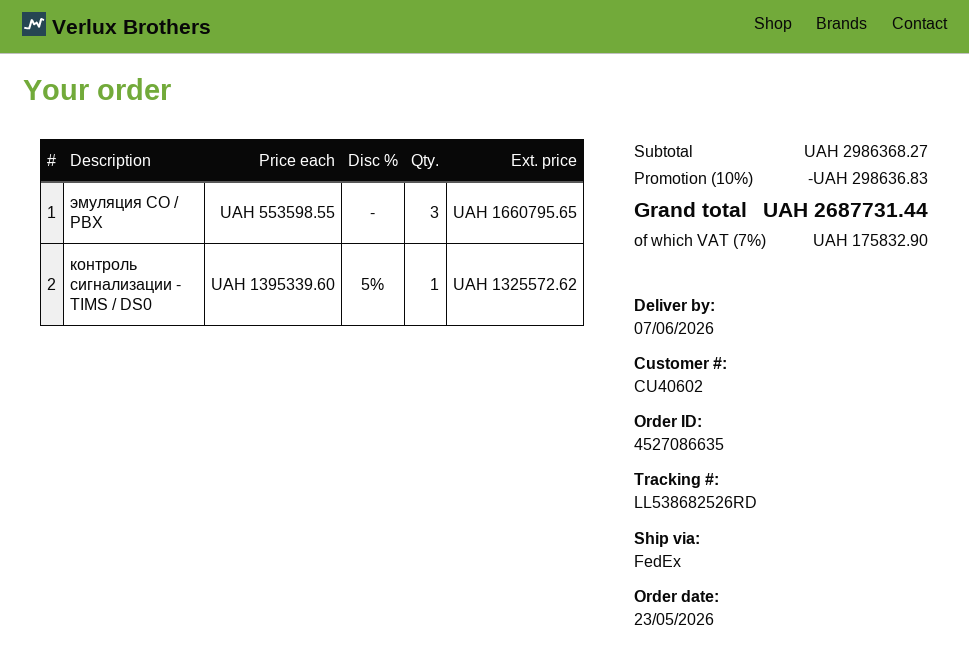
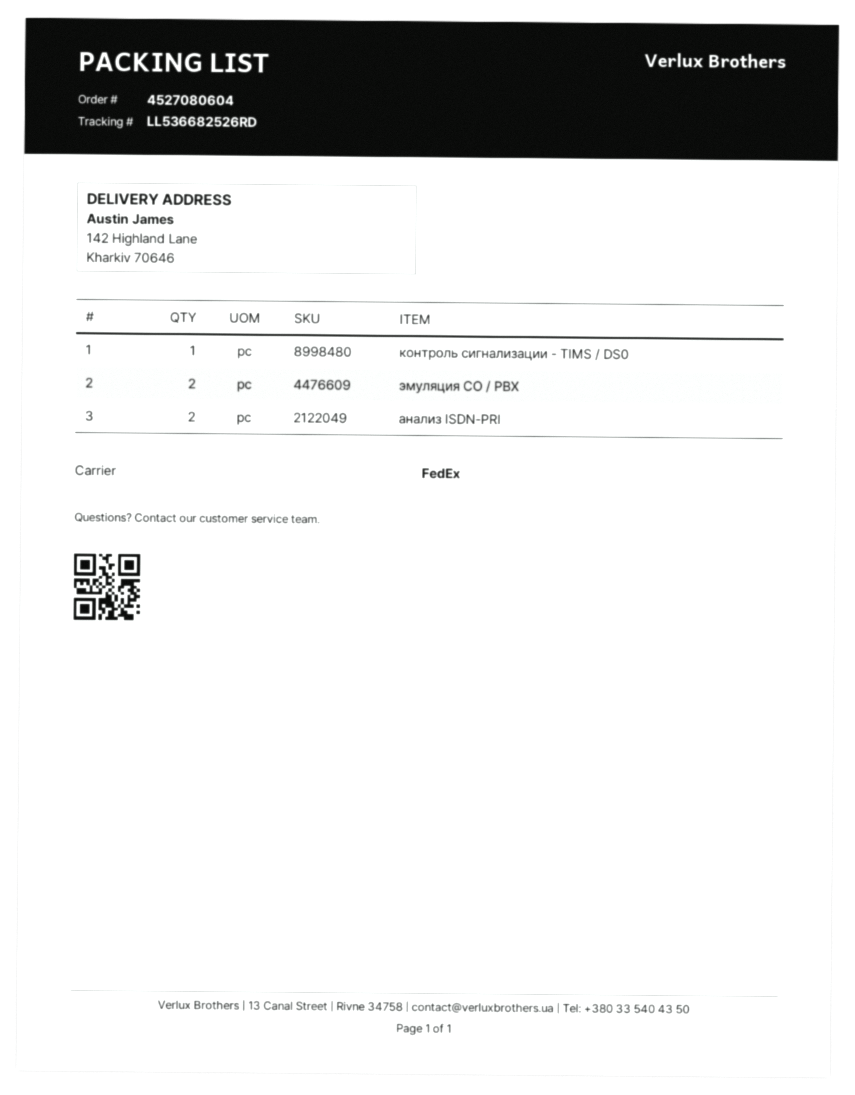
order number: 4527086635 -> 4527080604
tracking number: LL538682526RD -> LL536682526RD
эмуляция CO / PBX: 3 -> 2
анализ ISDN-PRI: none -> 2

